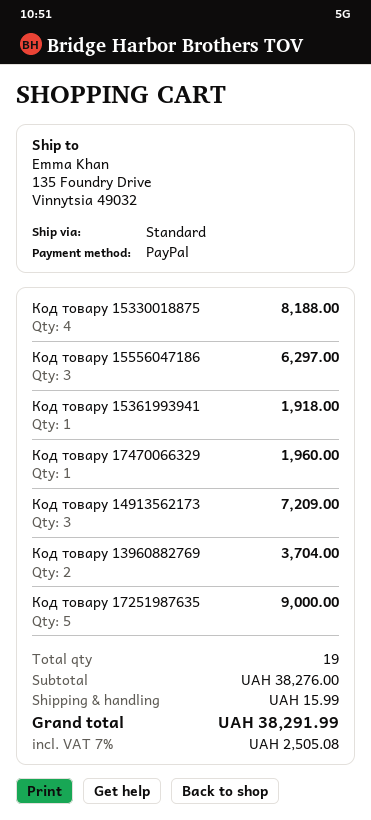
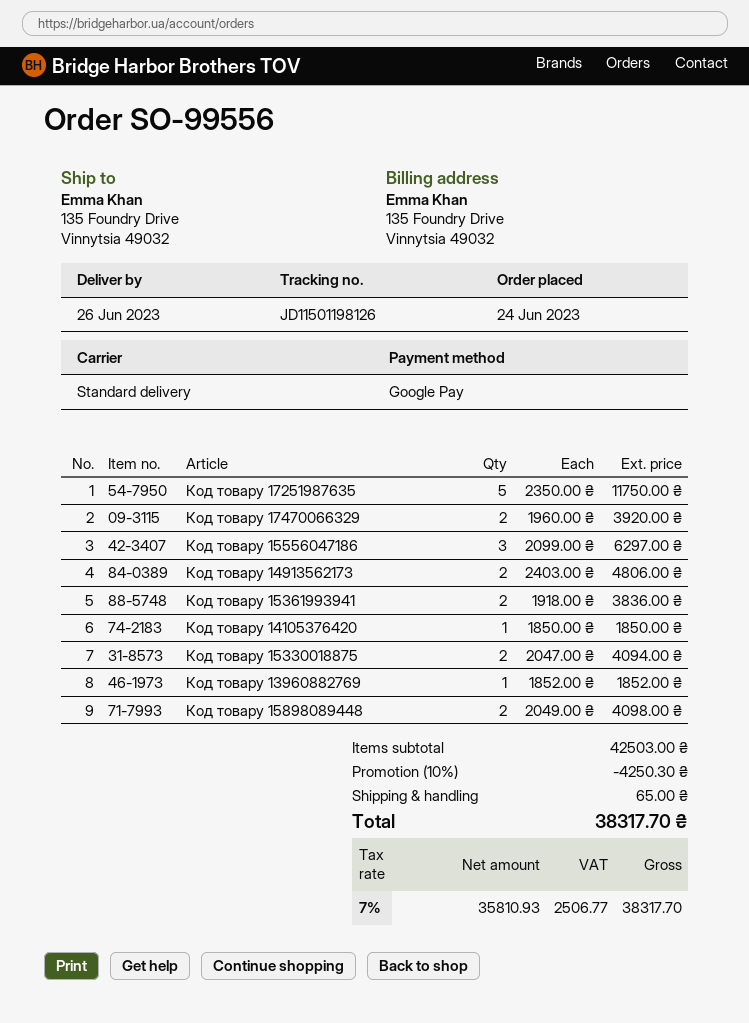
payment method: PayPal -> Google Pay
Код товару 15330018875: 4 for 8188.00 -> 2 for 4094.00
Код товару 15361993941: 1 for 1918.00 -> 2 for 3836.00
Код товару 17470066329: 1 for 1960.00 -> 2 for 3920.00
Код товару 14913562173: 3 for 7209.00 -> 2 for 4806.00
Код товару 13960882769: 2 for 3704.00 -> 1 for 1852.00
Код товару 17251987635: 5 for 9000.00 -> 5 for 11750.00
Код товару 14105376420: none -> 1 for 1850.00
Код товару 15898089448: none -> 2 for 4098.00
subtotal: 38276.00 -> 42503.00
discount: none -> 10% = 4250.30
shipping: 15.99 -> 65.00
tax: 7% = 2505.08 -> 7% = 2506.77
total: 38291.99 -> 38317.70

